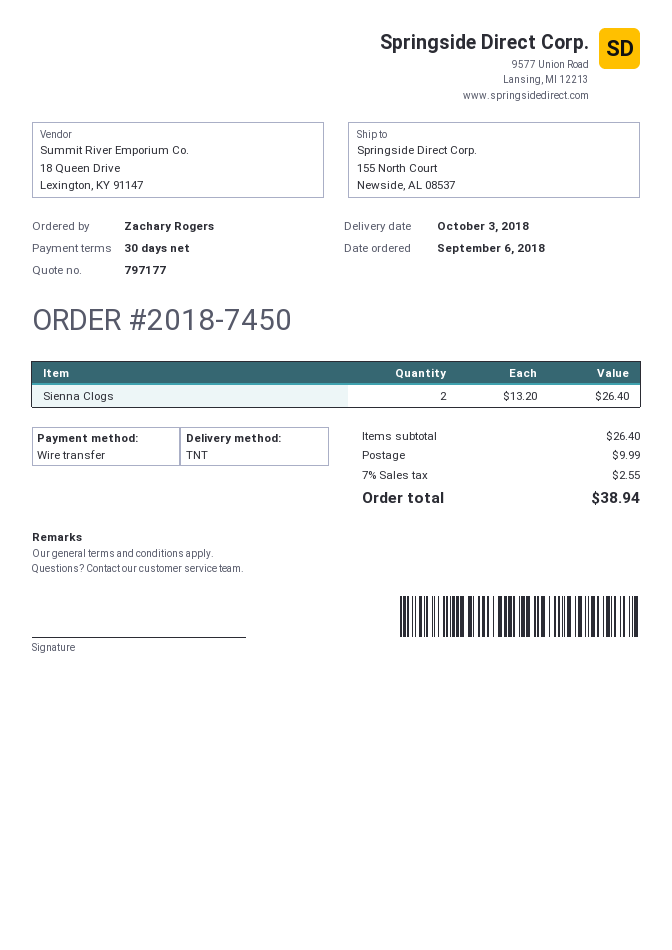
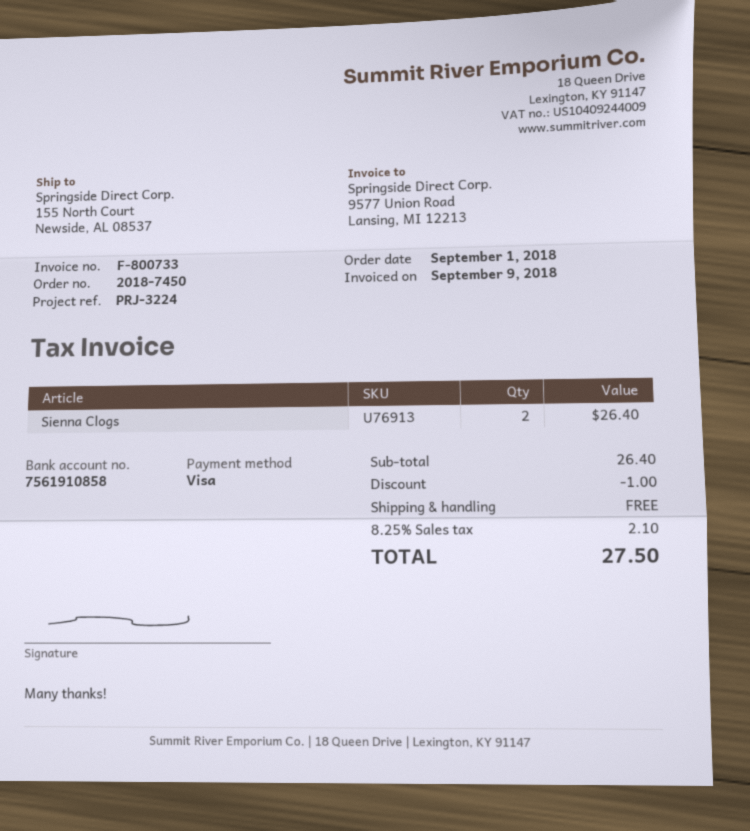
order date: 2018-09-06 -> 2018-09-01
payment method: bank transfer -> Visa
discount: none -> 1.00
shipping: 9.99 -> 0.00
tax: 7% = 2.55 -> 8.25% = 2.10
total: 38.94 -> 27.50

